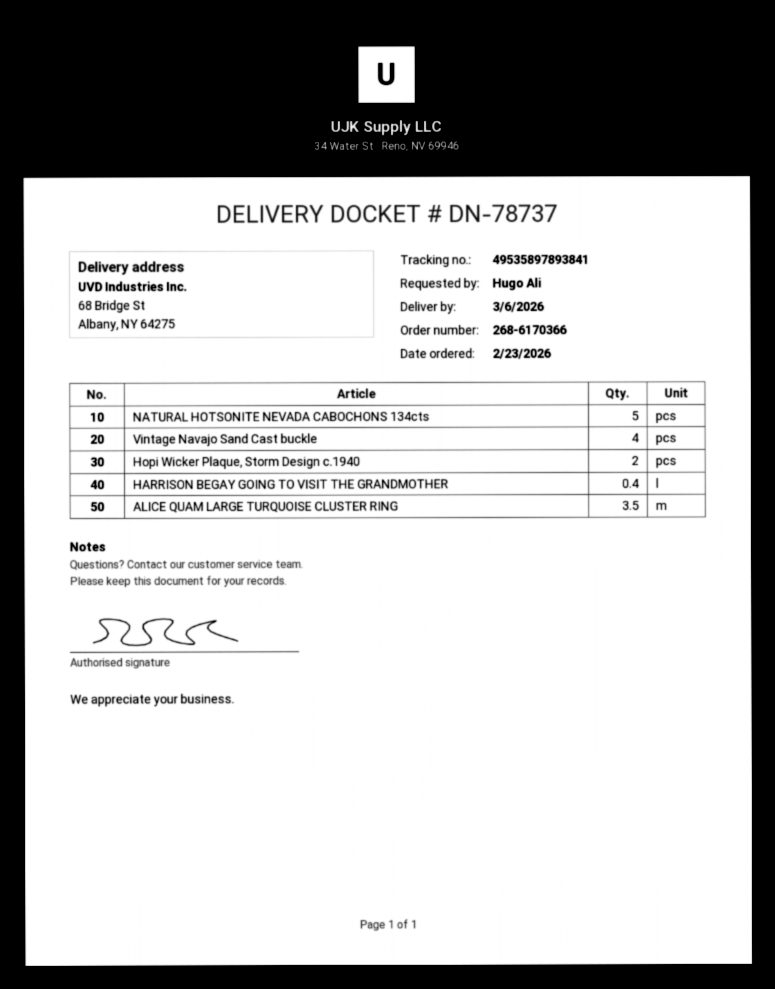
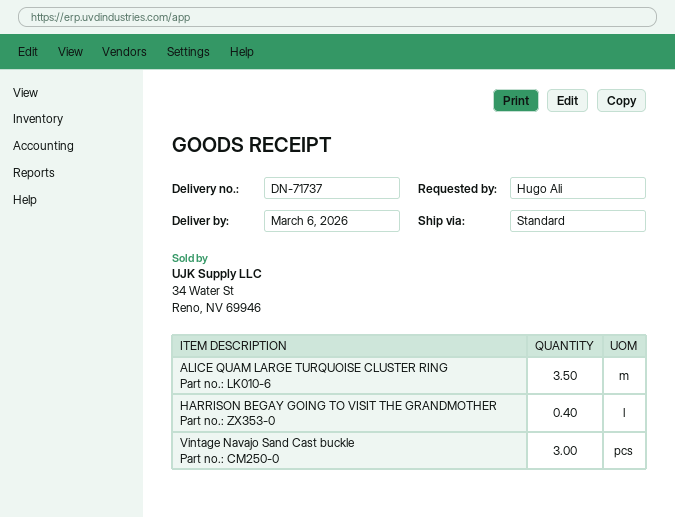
delivery note number: DN-78737 -> DN-71737
NATURAL HOTSONITE NEVADA CABOCHONS 134cts: 5 -> none
Vintage Navajo Sand Cast buckle: 4 -> 3
Hopi Wicker Plaque, Storm Design c.1940: 2 -> none

